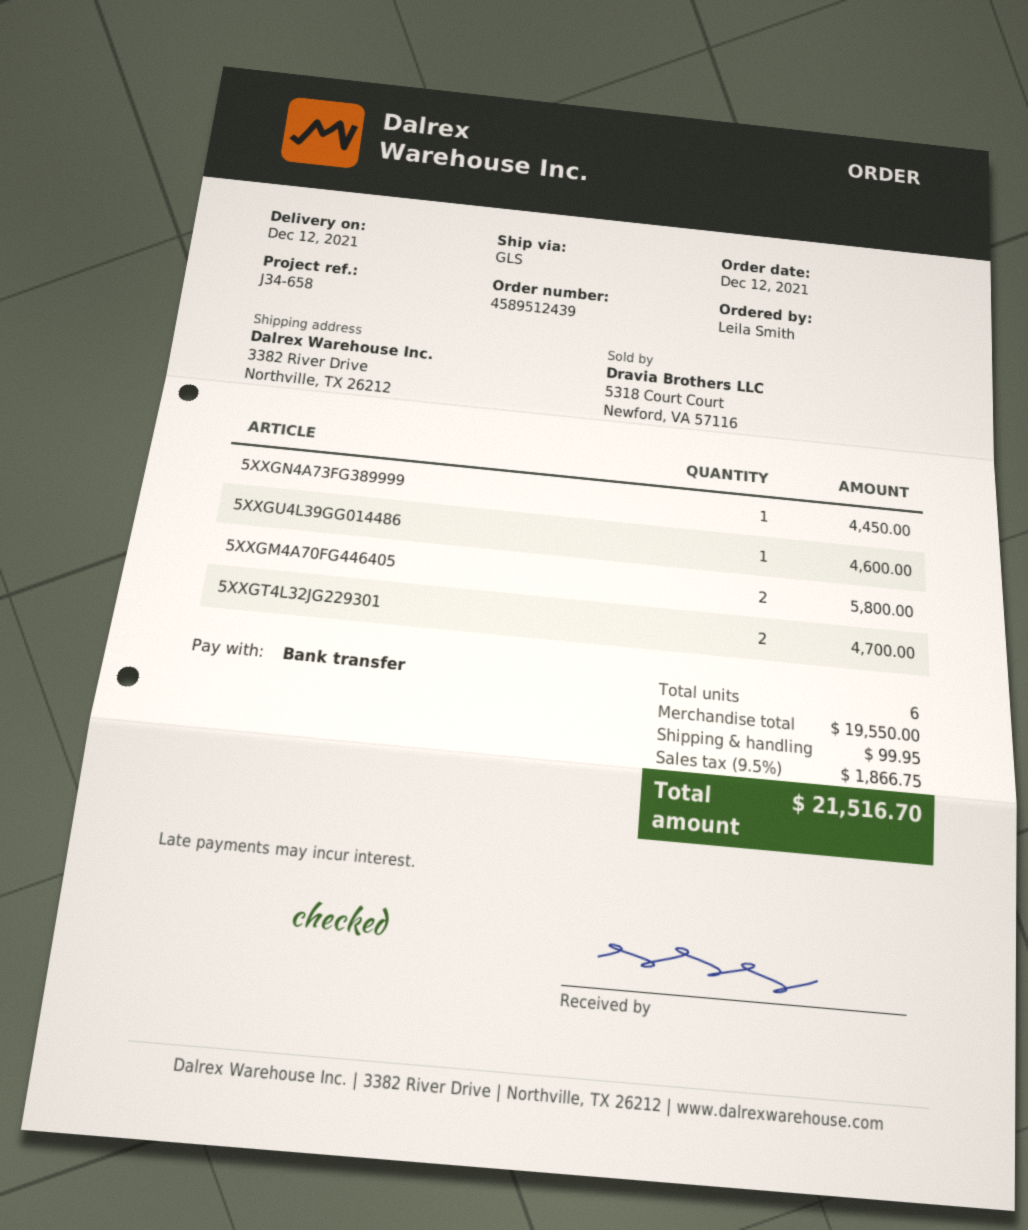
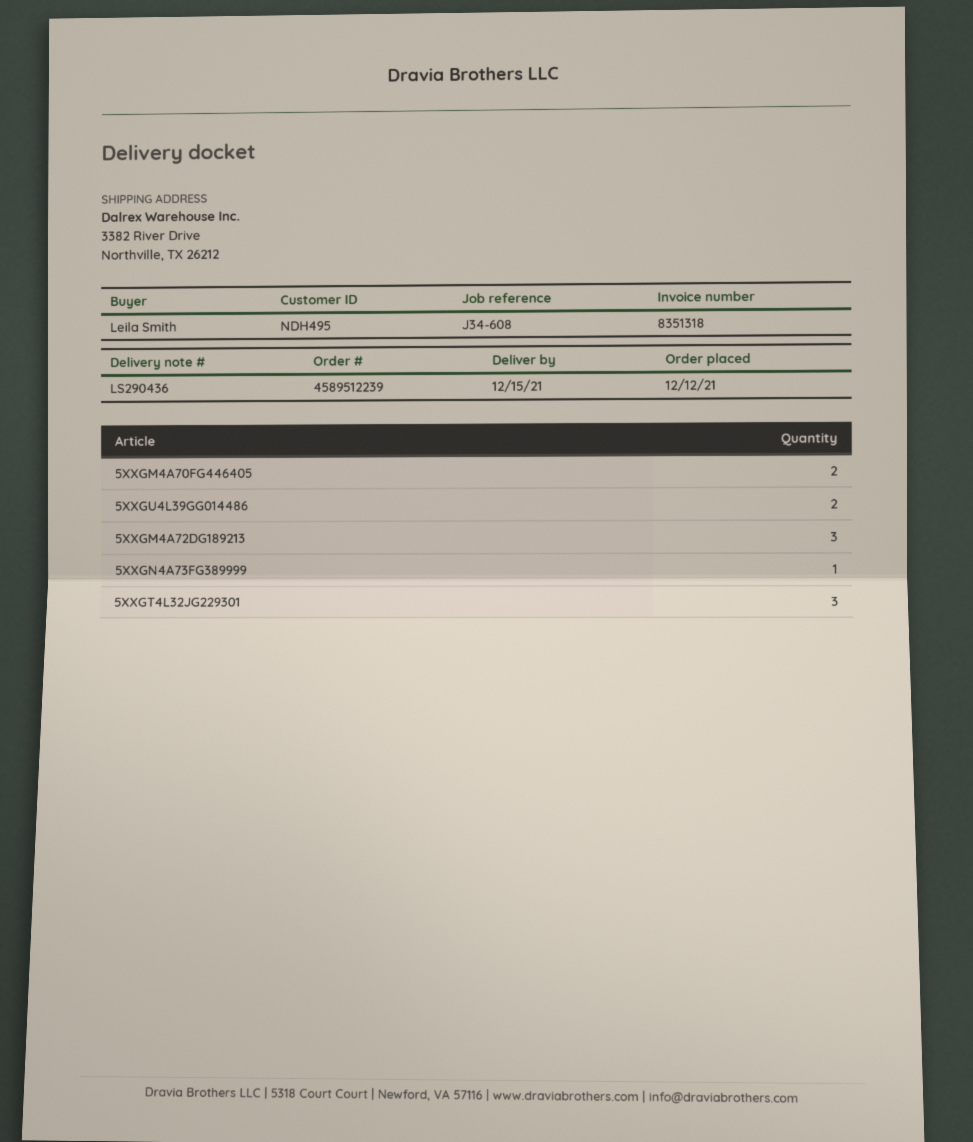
order number: 4589512439 -> 4589512239
delivery date: 2021-12-12 -> 2021-12-15
reference: J34-658 -> J34-608
5XXGU4L39GG014486: 1 -> 2
5XXGT4L32JG229301: 2 -> 3
5XXGM4A72DG189213: none -> 3

